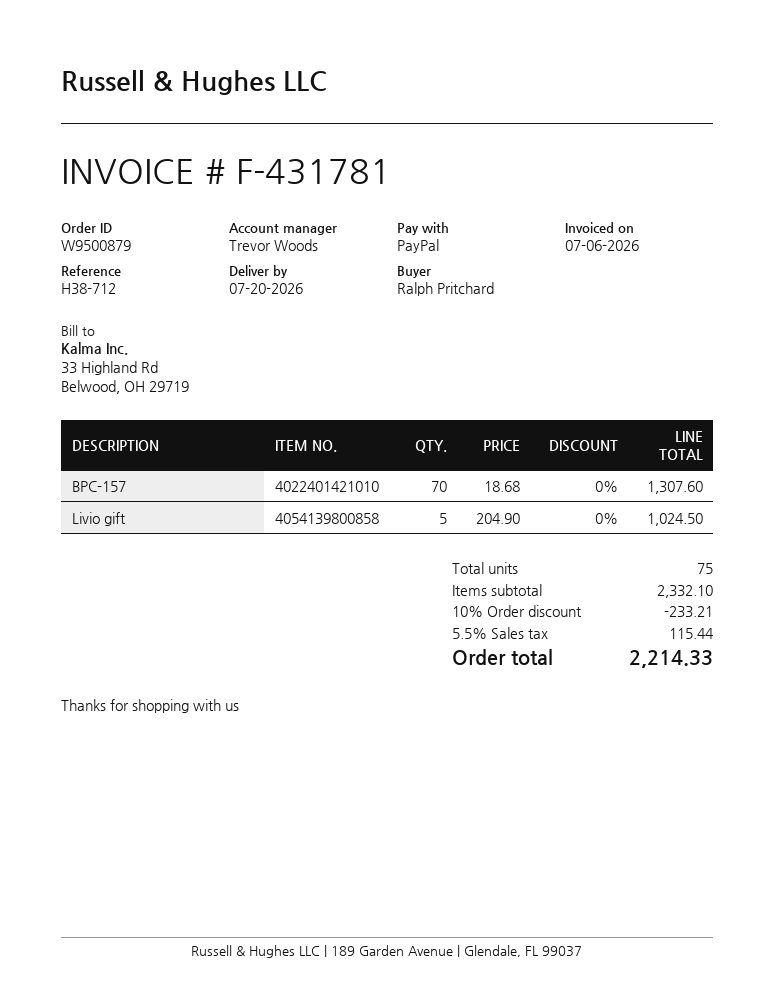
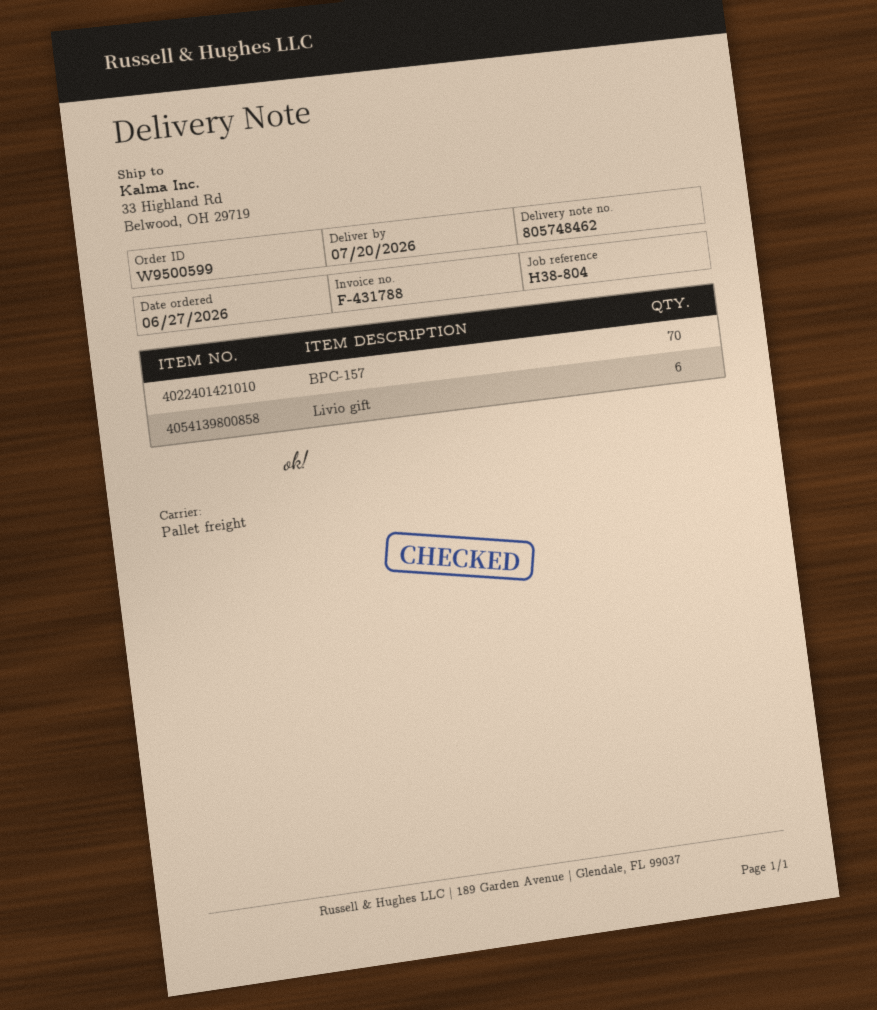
order number: W9500879 -> W9500599
invoice number: F-431781 -> F-431788
reference: H38-712 -> H38-804
Livio gift: 5 -> 6

